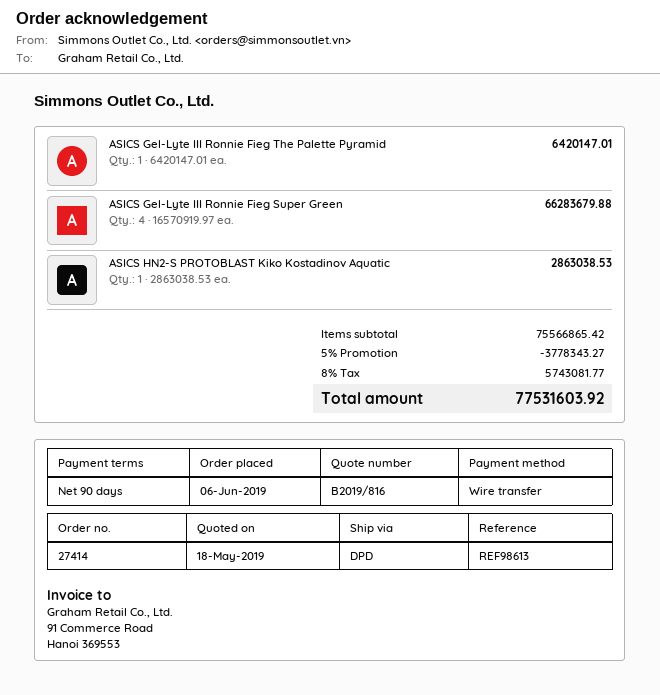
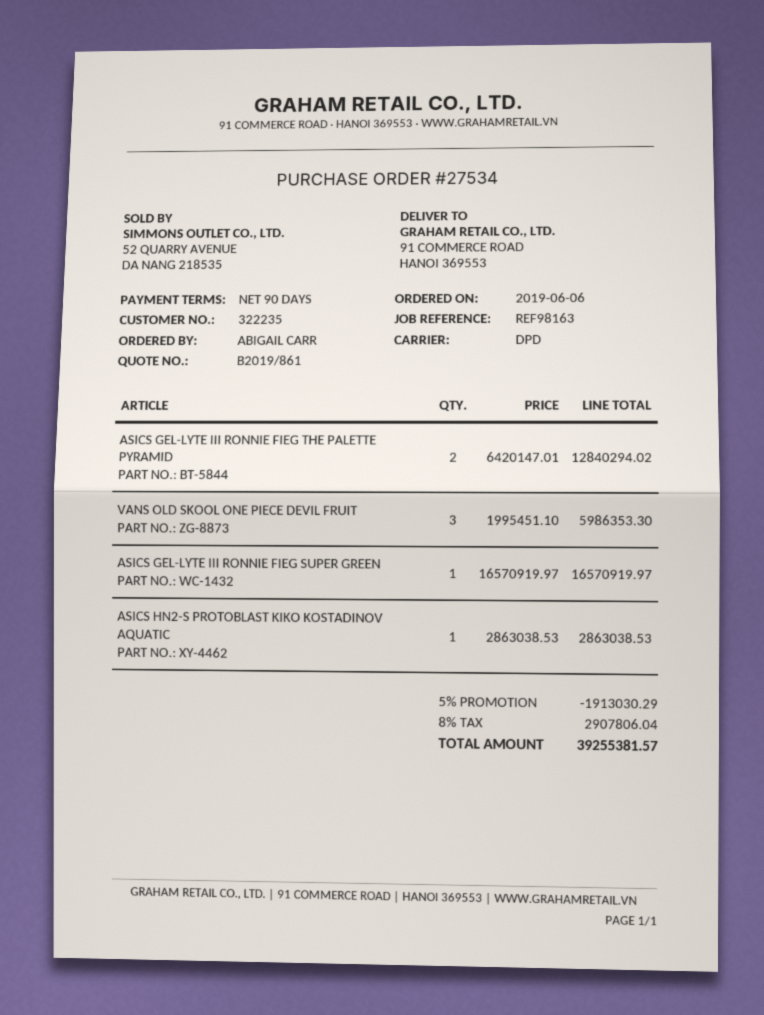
quote number: B2019/816 -> B2019/861
order number: 27414 -> 27534
reference: REF98613 -> REF98163
ASICS Gel-Lyte III Ronnie Fieg The Palette Pyramid: 1 x 6420147.01 = 6420147.01 -> 2 x 6420147.01 = 12840294.02
ASICS Gel-Lyte III Ronnie Fieg Super Green: 4 x 16570919.97 = 66283679.88 -> 1 x 16570919.97 = 16570919.97
VANS OLD SKOOL ONE PIECE DEVIL FRUIT: none -> 3 x 1995451.10 = 5986353.30
discount: 5% = 3778343.27 -> 5% = 1913030.29
tax: 8% = 5743081.77 -> 8% = 2907806.04
total: 77531603.92 -> 39255381.57

